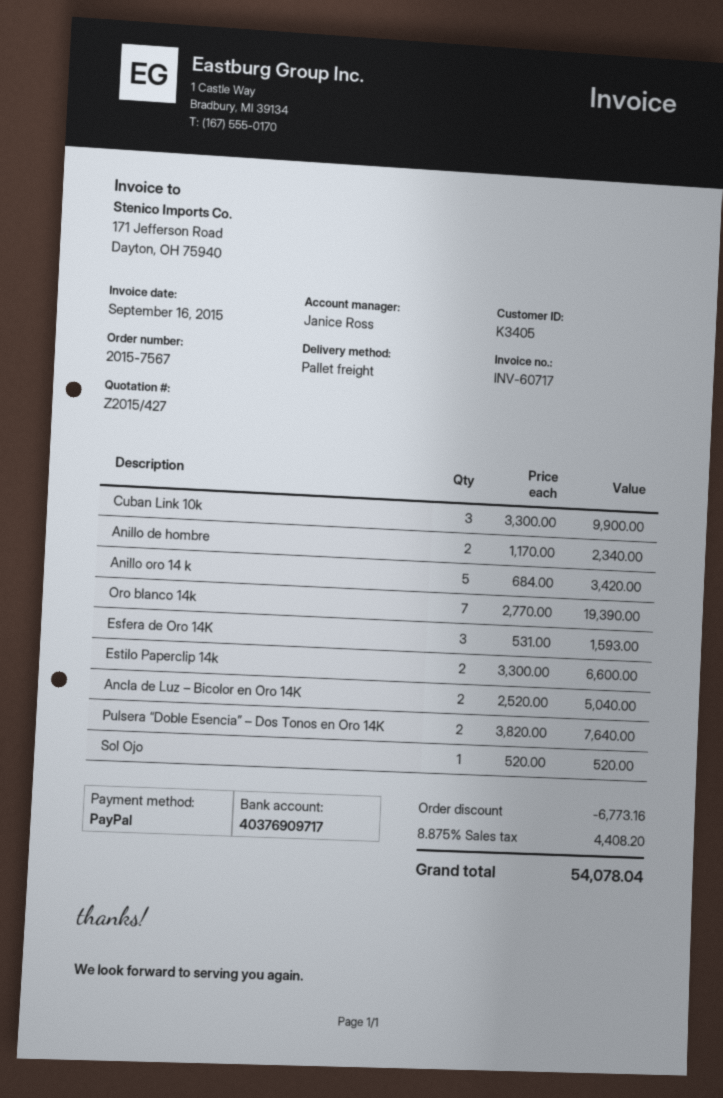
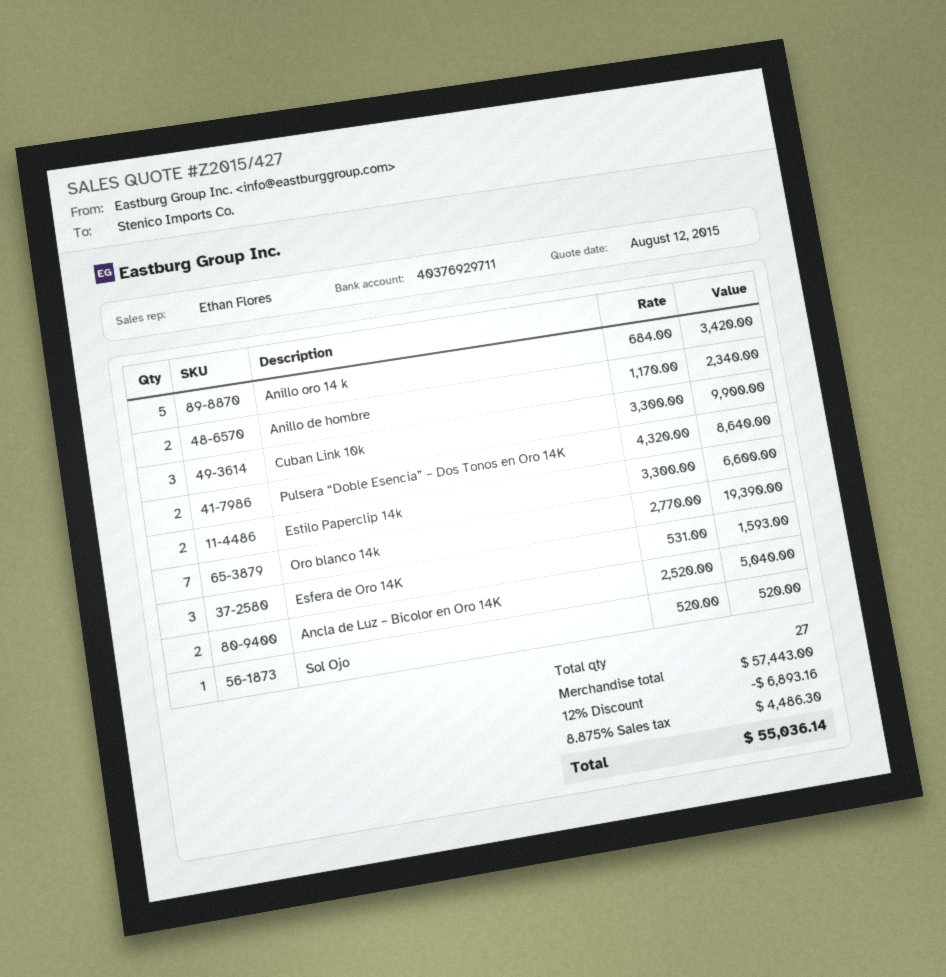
sales rep: Janice Ross -> Ethan Flores
bank account: 40376909717 -> 40376929711
Pulsera “Doble Esencia” – Dos Tonos en Oro 14K: 2 x 3820.00 = 7640.00 -> 2 x 4320.00 = 8640.00
discount: 6773.16 -> 6893.16
tax: 8.875% = 4408.20 -> 8.875% = 4486.30
total: 54078.04 -> 55036.14

